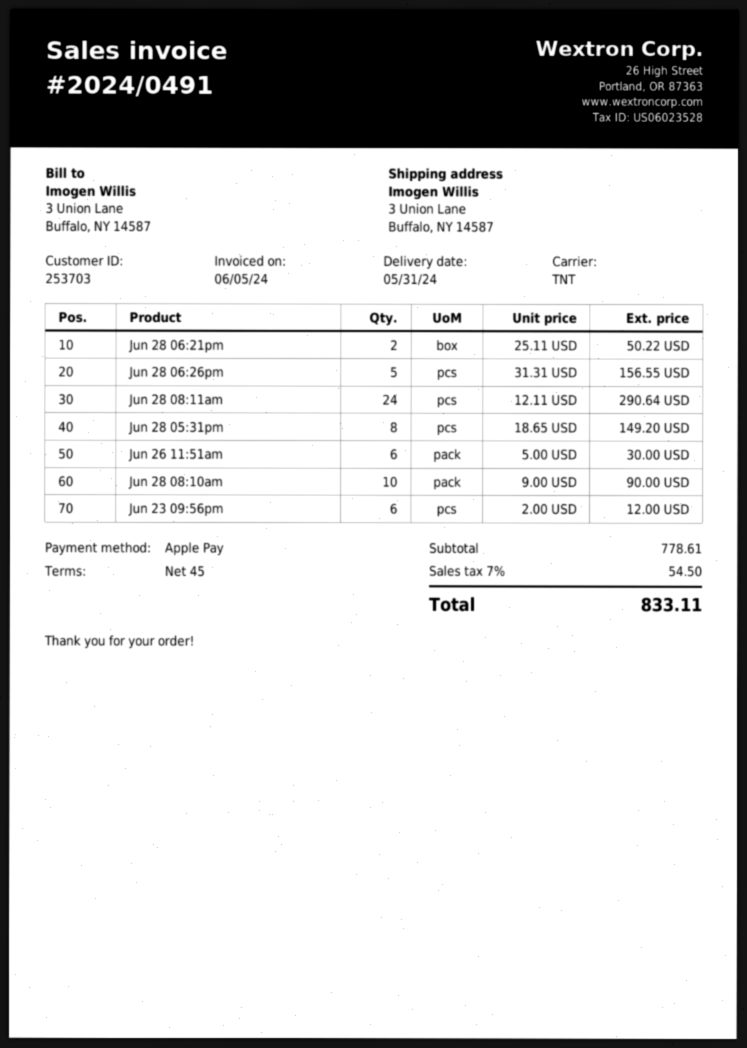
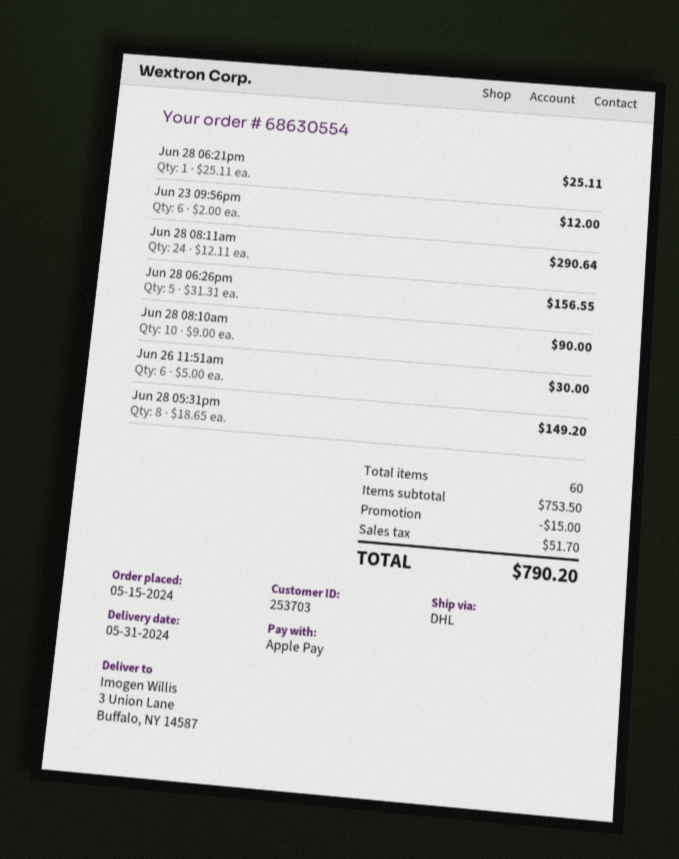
shipping method: TNT -> DHL
Jun 28 06:21pm: 2 x 25.11 = 50.22 -> 1 x 25.11 = 25.11
subtotal: 778.61 -> 753.50
discount: none -> 15.00
tax: 54.50 -> 51.70
total: 833.11 -> 790.20

